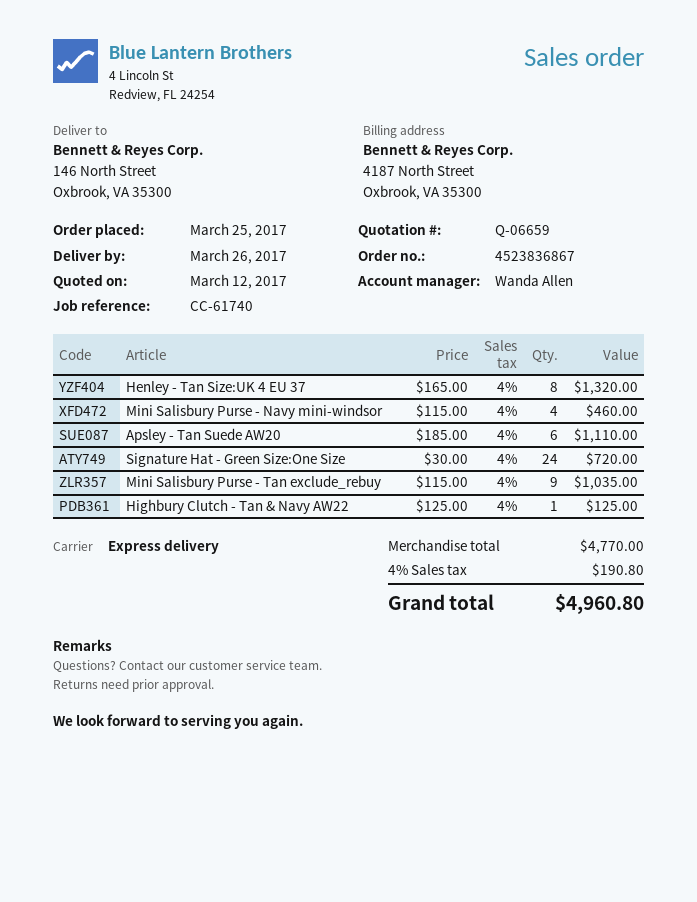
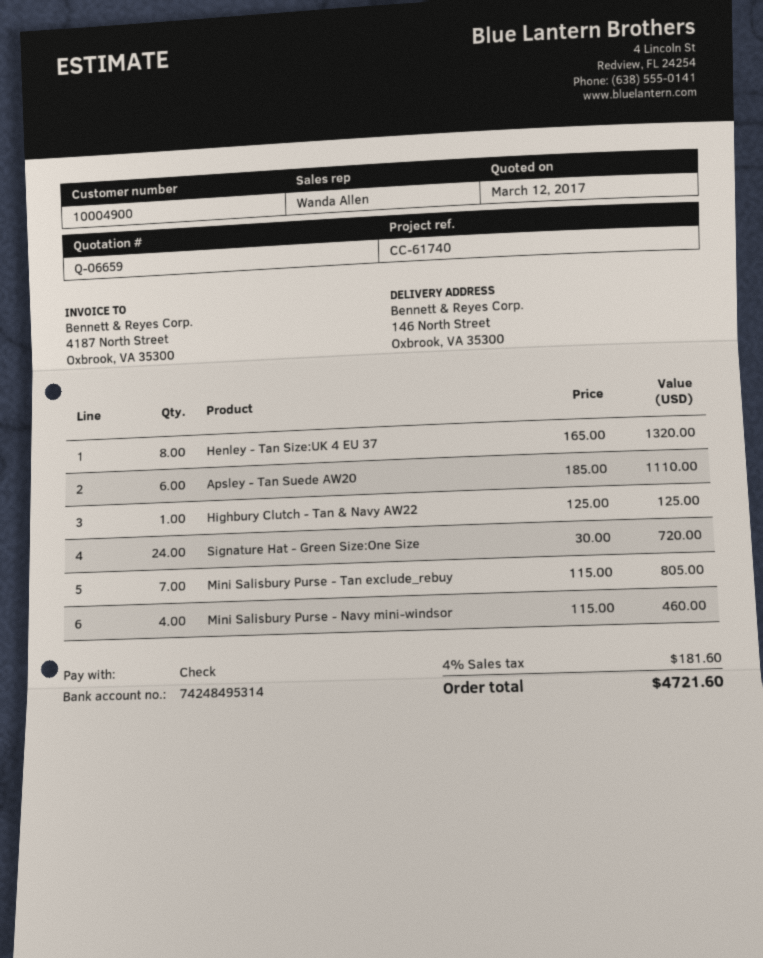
Mini Salisbury Purse - Tan exclude_rebuy: 9 x 115.00 = 1035.00 -> 7 x 115.00 = 805.00
tax: 4% = 190.80 -> 4% = 181.60
total: 4960.80 -> 4721.60

